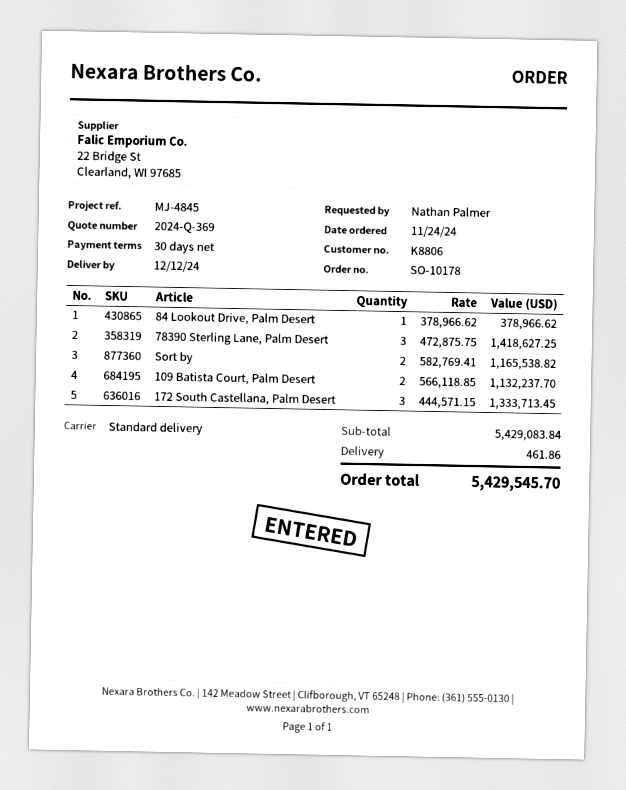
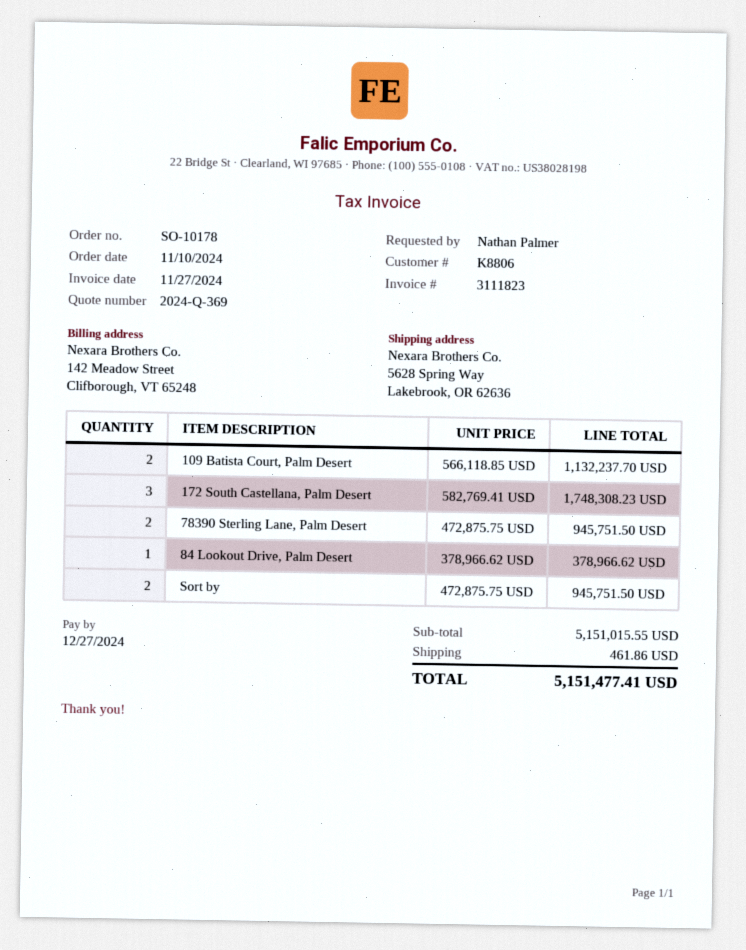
order date: 2024-11-24 -> 2024-11-10
78390 Sterling Lane, Palm Desert: 3 x 472875.75 = 1418627.25 -> 2 x 472875.75 = 945751.50
Sort by: 2 x 582769.41 = 1165538.82 -> 2 x 472875.75 = 945751.50
172 South Castellana, Palm Desert: 3 x 444571.15 = 1333713.45 -> 3 x 582769.41 = 1748308.23
subtotal: 5429083.84 -> 5151015.55
total: 5429545.70 -> 5151477.41

